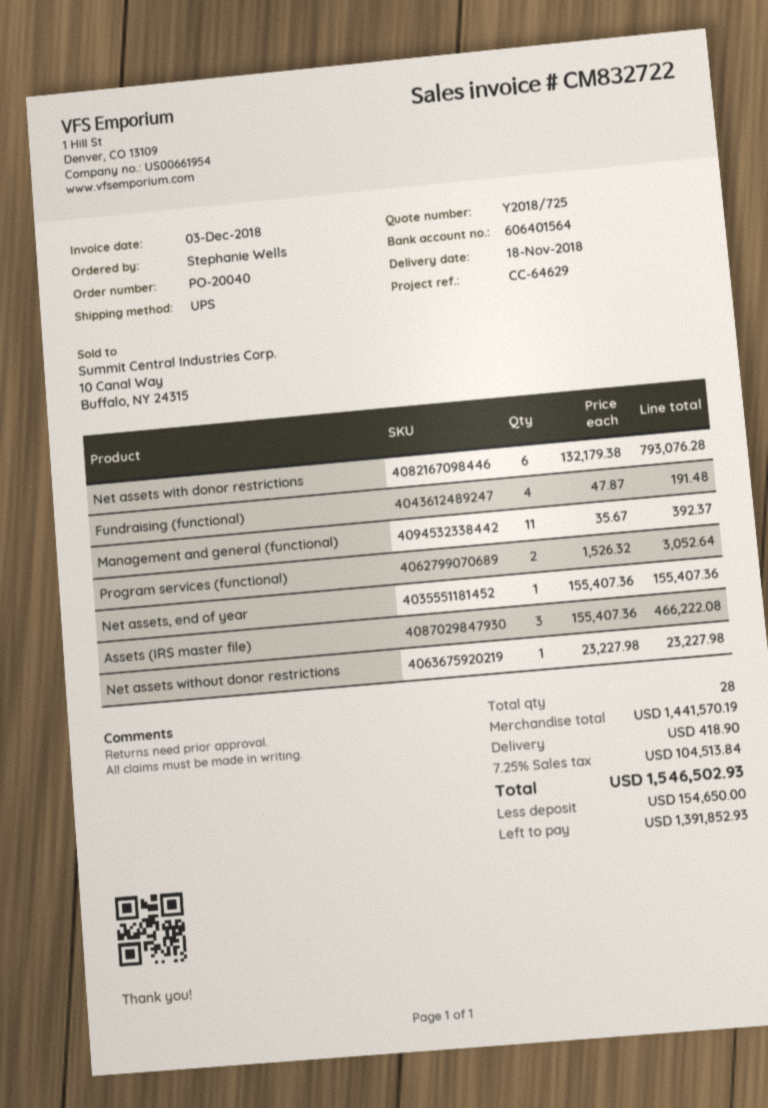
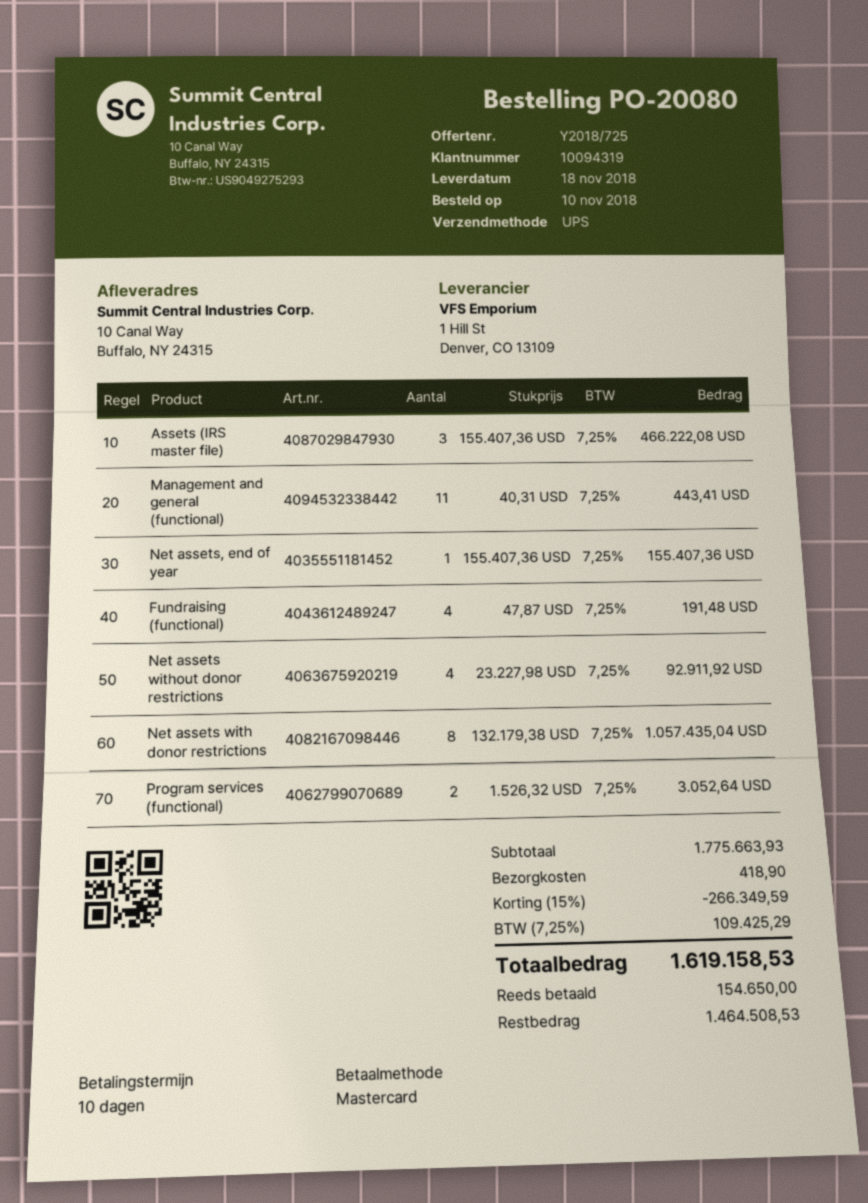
order number: PO-20040 -> PO-20080
Net assets with donor restrictions: 6 x 132179.38 = 793076.28 -> 8 x 132179.38 = 1057435.04
Management and general (functional): 11 x 35.67 = 392.37 -> 11 x 40.31 = 443.41
Net assets without donor restrictions: 1 x 23227.98 = 23227.98 -> 4 x 23227.98 = 92911.92
subtotal: 1441570.19 -> 1775663.93
discount: none -> 15% = 266349.59
tax: 7.25% = 104513.84 -> 7.25% = 109425.29
total: 1546502.93 -> 1619158.53
balance: 1391852.93 -> 1464508.53

